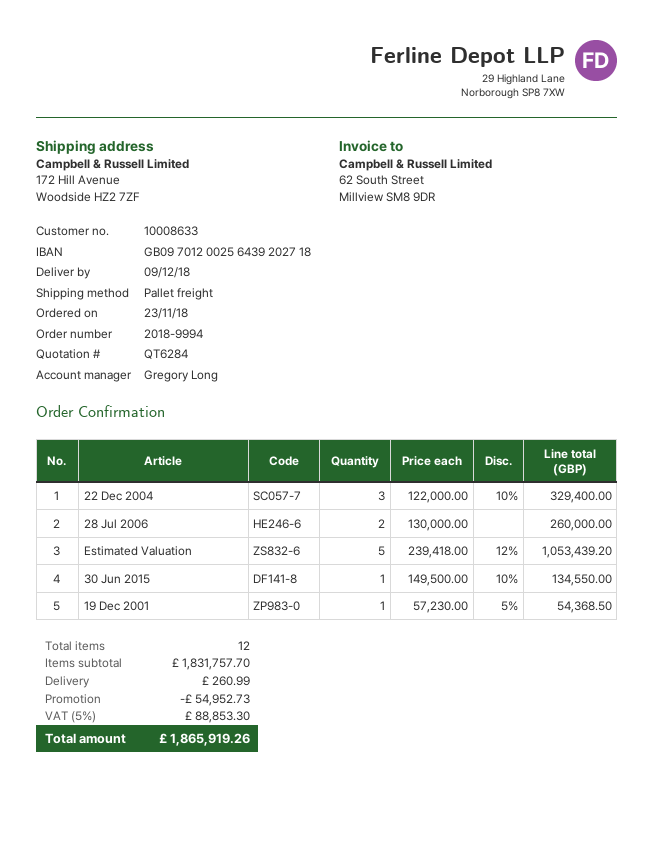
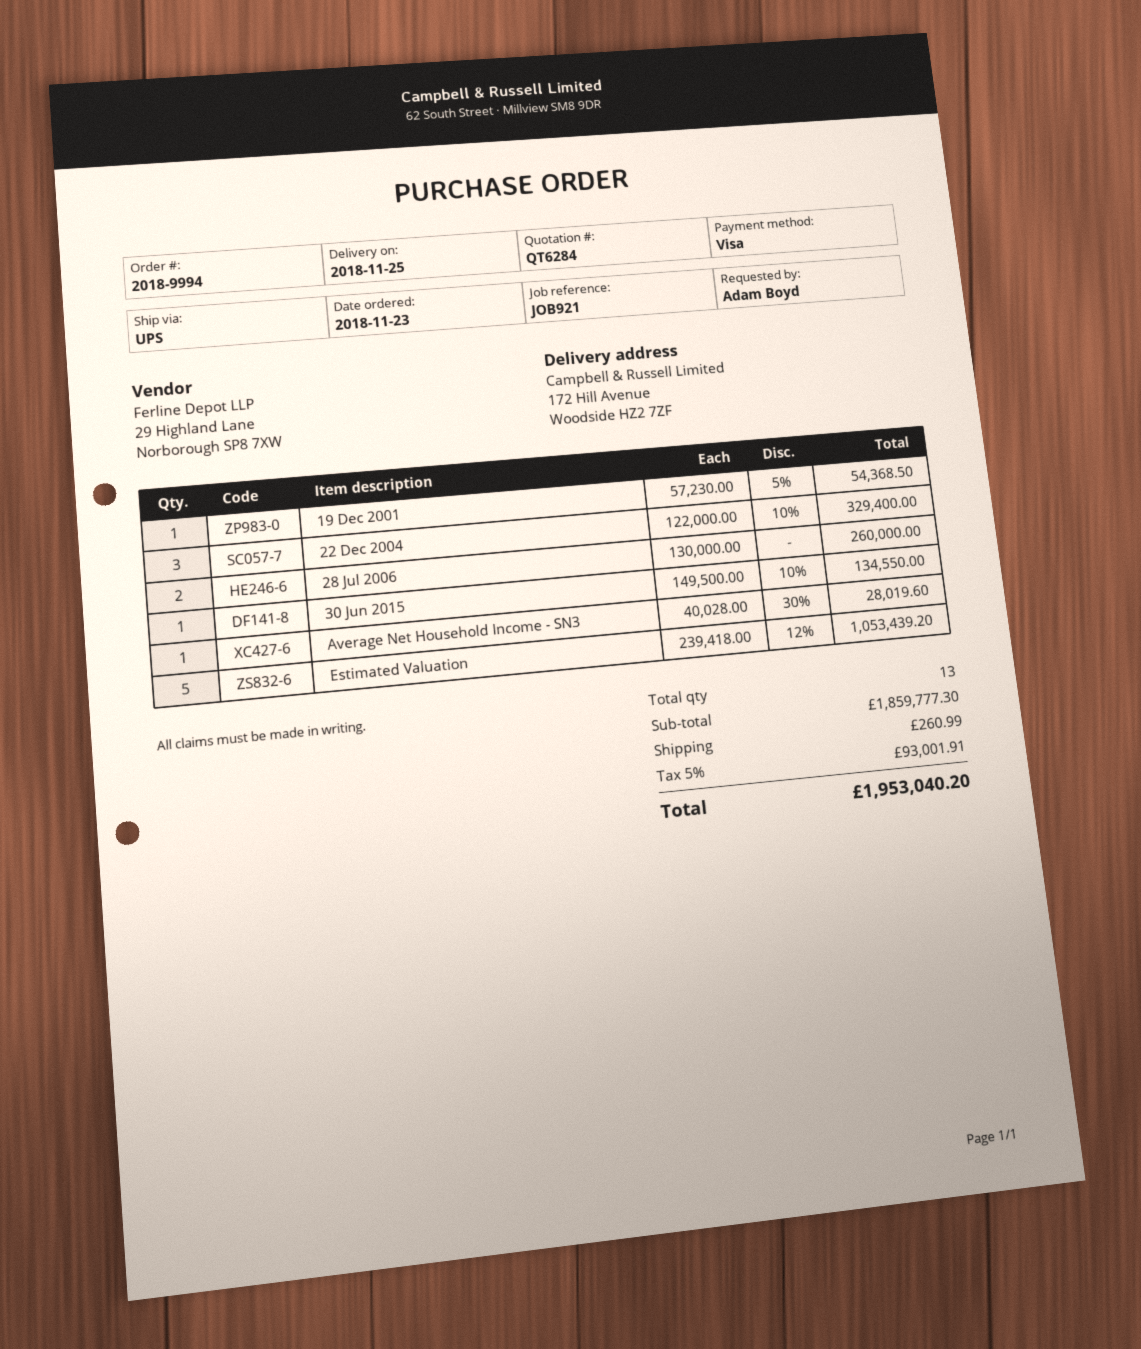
delivery date: 2018-12-09 -> 2018-11-25
shipping method: pallet freight -> UPS
Average Net Household Income - SN3: none -> 1 x 40028.00 - 30% = 28019.60
total quantity: 12 -> 13
subtotal: 1831757.70 -> 1859777.30
discount: 54952.73 -> none
tax: 5% = 88853.30 -> 5% = 93001.91
total: 1865919.26 -> 1953040.20

